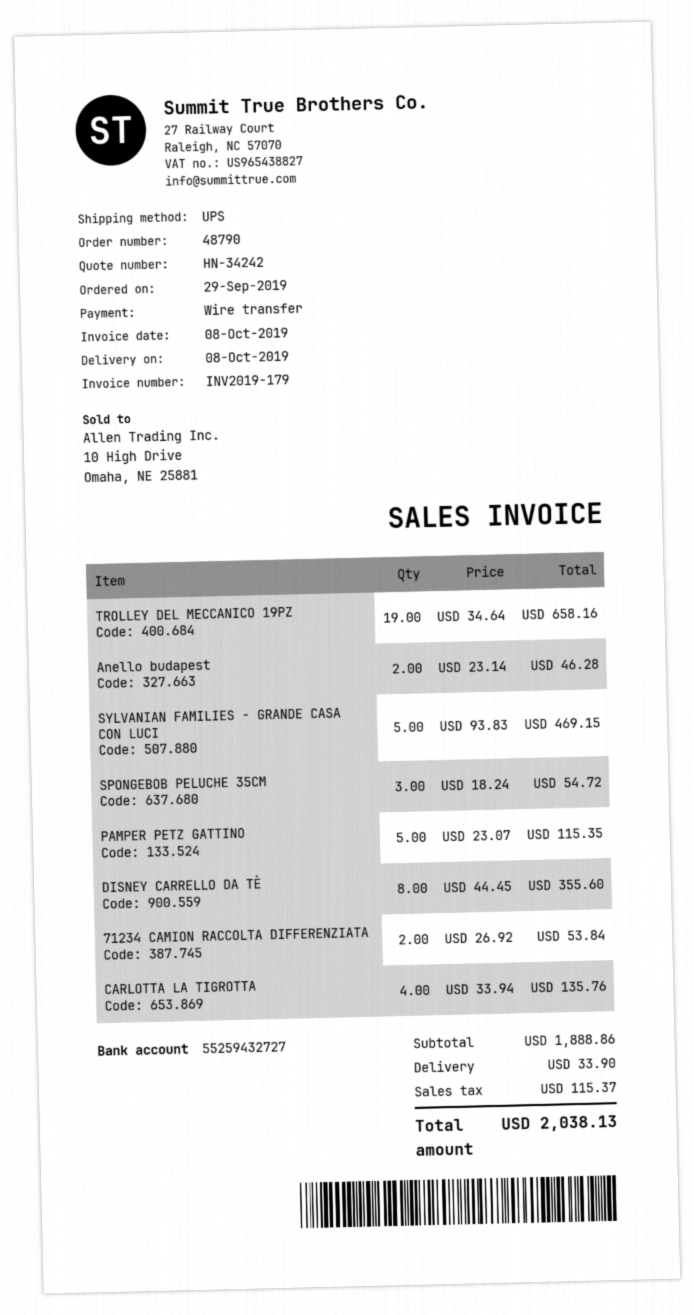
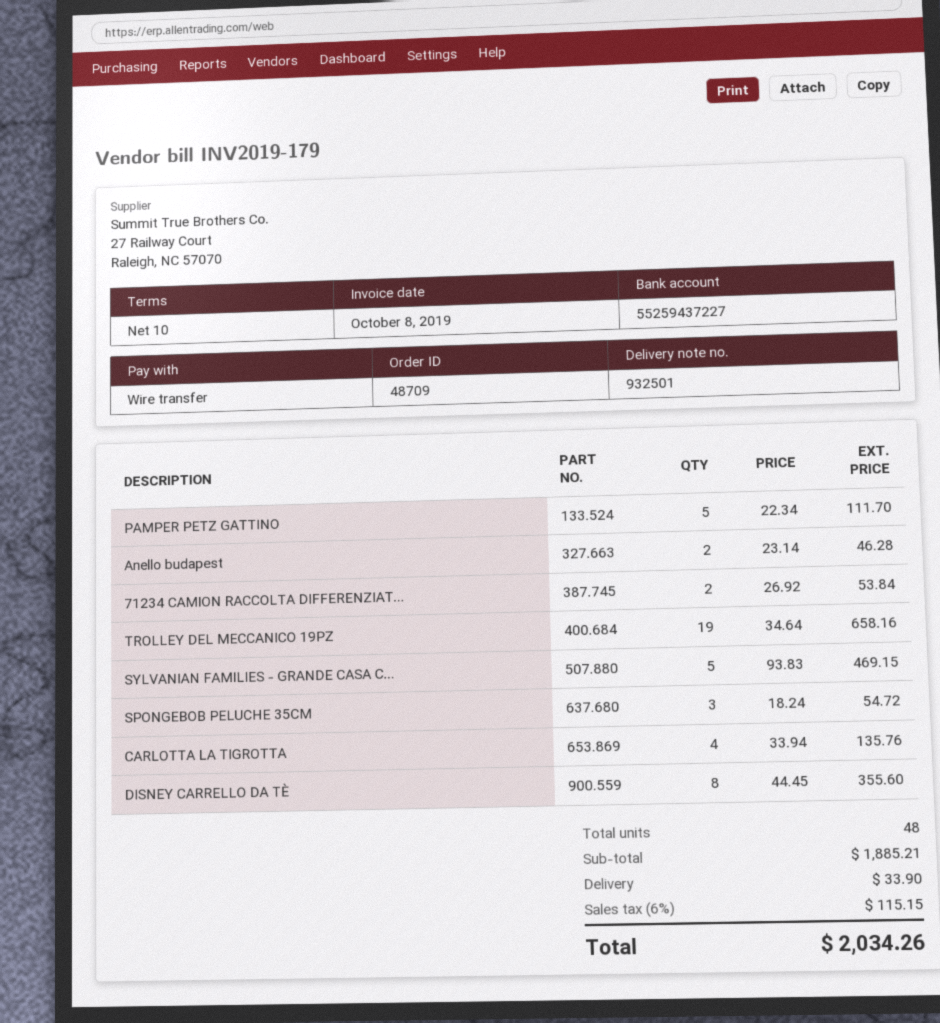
order number: 48790 -> 48709
bank account: 55259432727 -> 55259437227
PAMPER PETZ GATTINO: 5 x 23.07 = 115.35 -> 5 x 22.34 = 111.70
subtotal: 1888.86 -> 1885.21
tax: 115.37 -> 115.15
total: 2038.13 -> 2034.26

